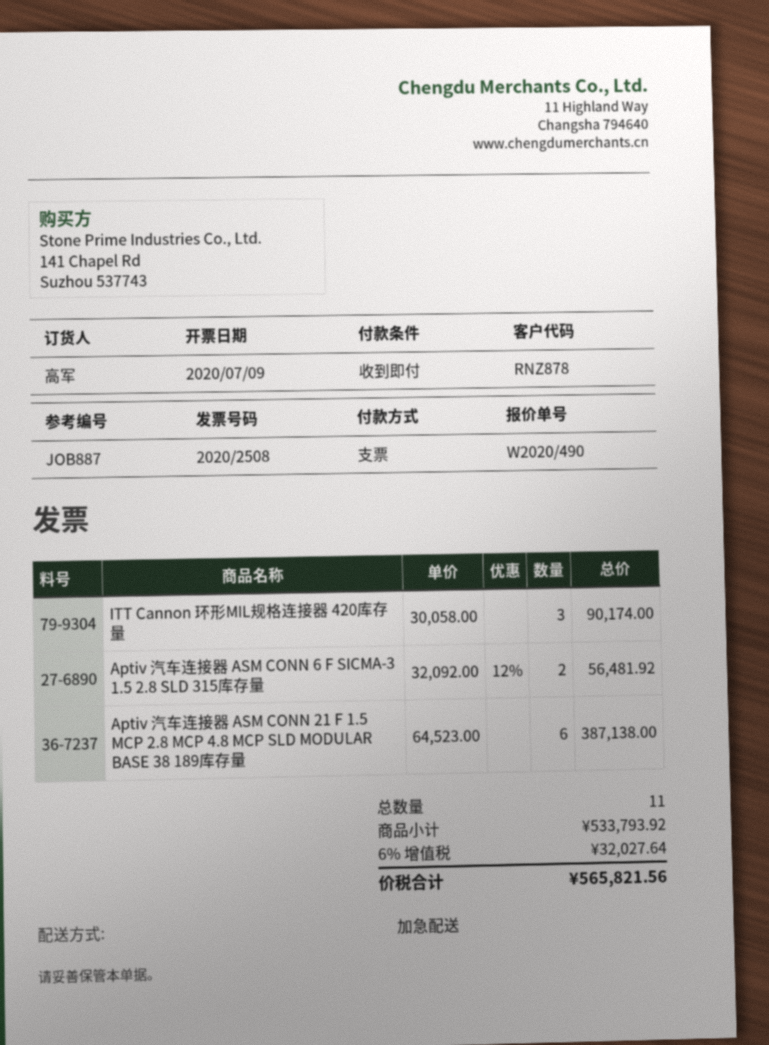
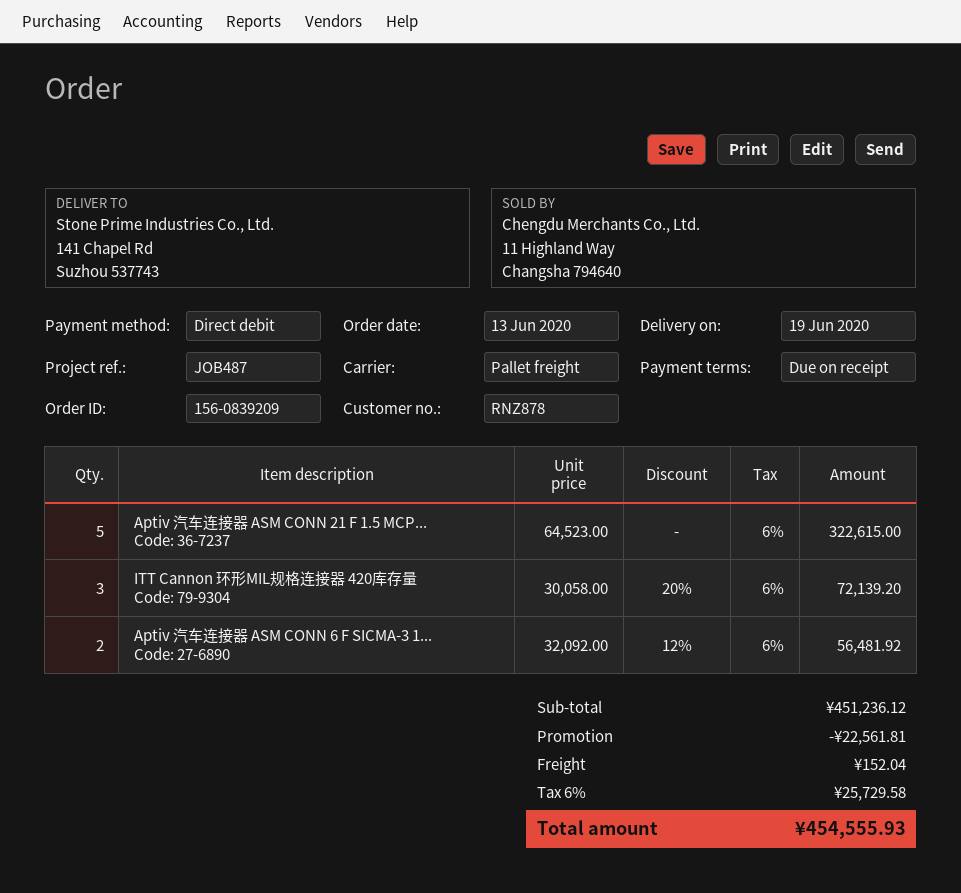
reference: JOB887 -> JOB487
payment method: cheque -> direct debit
shipping method: express -> pallet freight
ITT Cannon 环形MIL规格连接器 420库存量: 3 x 30058.00 = 90174.00 -> 3 x 30058.00 - 20% = 72139.20
Aptiv 汽车连接器 ASM CONN 21 F 1.5 MCP 2.8 MCP 4.8 MCP SLD MODULAR BASE 38 189库存量: 6 x 64523.00 = 387138.00 -> 5 x 64523.00 = 322615.00
subtotal: 533793.92 -> 451236.12
discount: none -> 22561.81
shipping: none -> 152.04
tax: 6% = 32027.64 -> 6% = 25729.58
total: 565821.56 -> 454555.93

